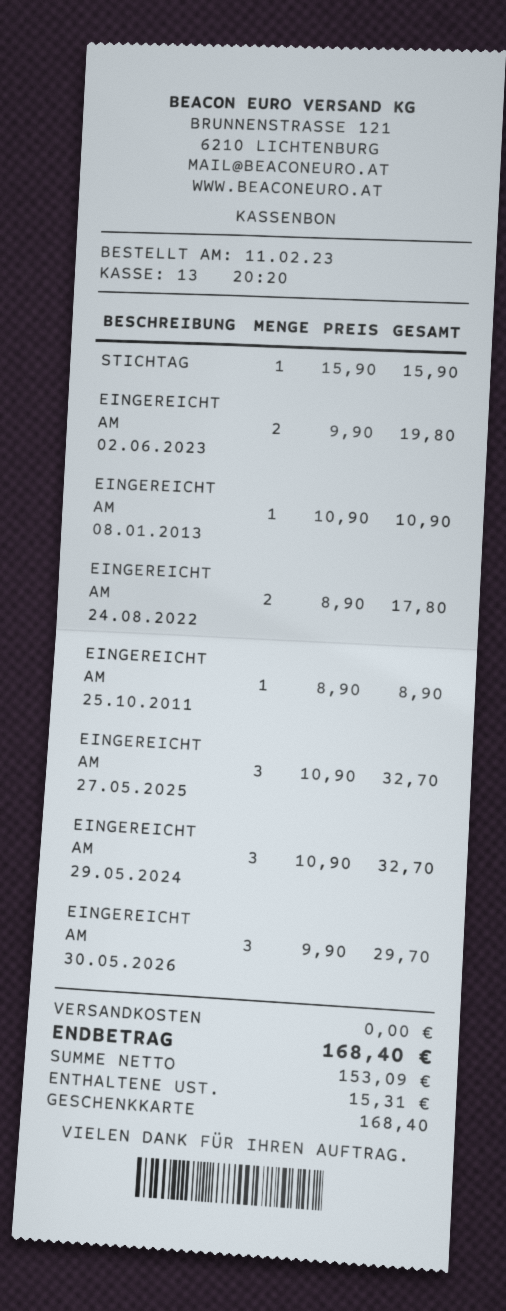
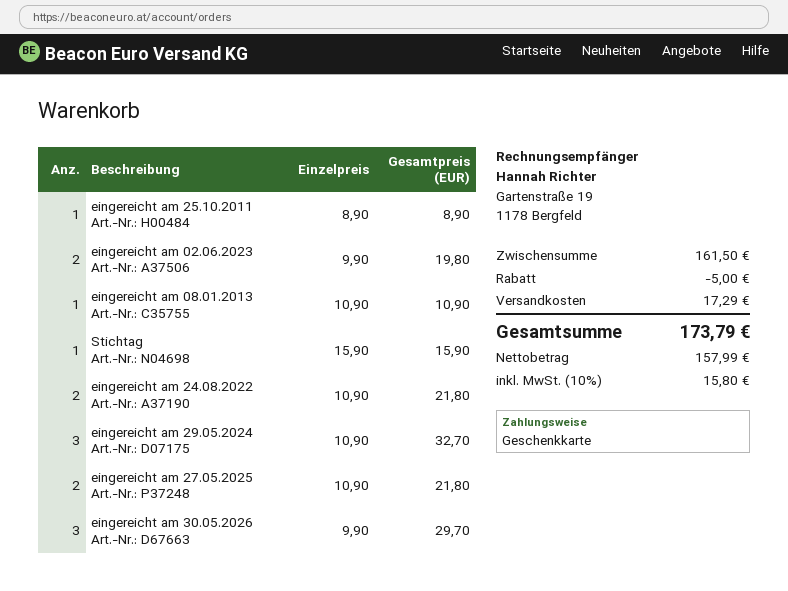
EINGEREICHT AM 24.08.2022: 2 x 8.90 = 17.80 -> 2 x 10.90 = 21.80
EINGEREICHT AM 27.05.2025: 3 x 10.90 = 32.70 -> 2 x 10.90 = 21.80
discount: none -> 5.00
shipping: 0.00 -> 17.29
net: 153.09 -> 157.99
tax: 15.31 -> 15.80
total: 168.40 -> 173.79

